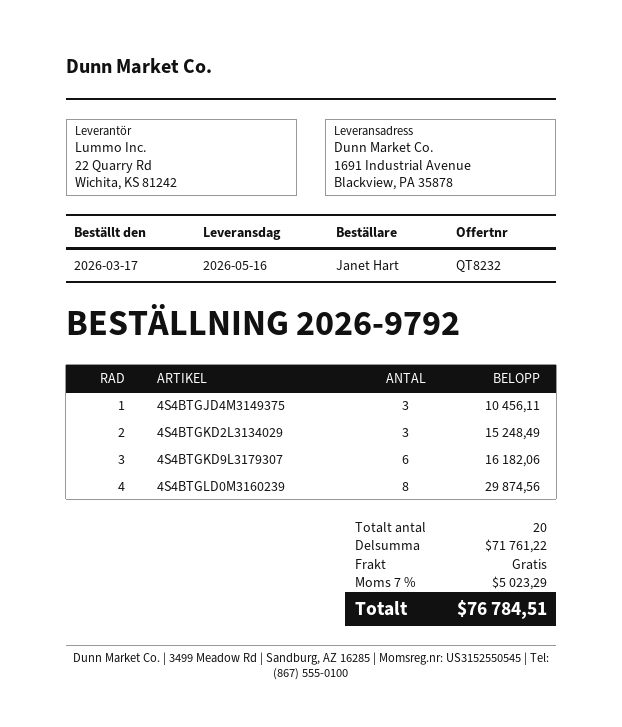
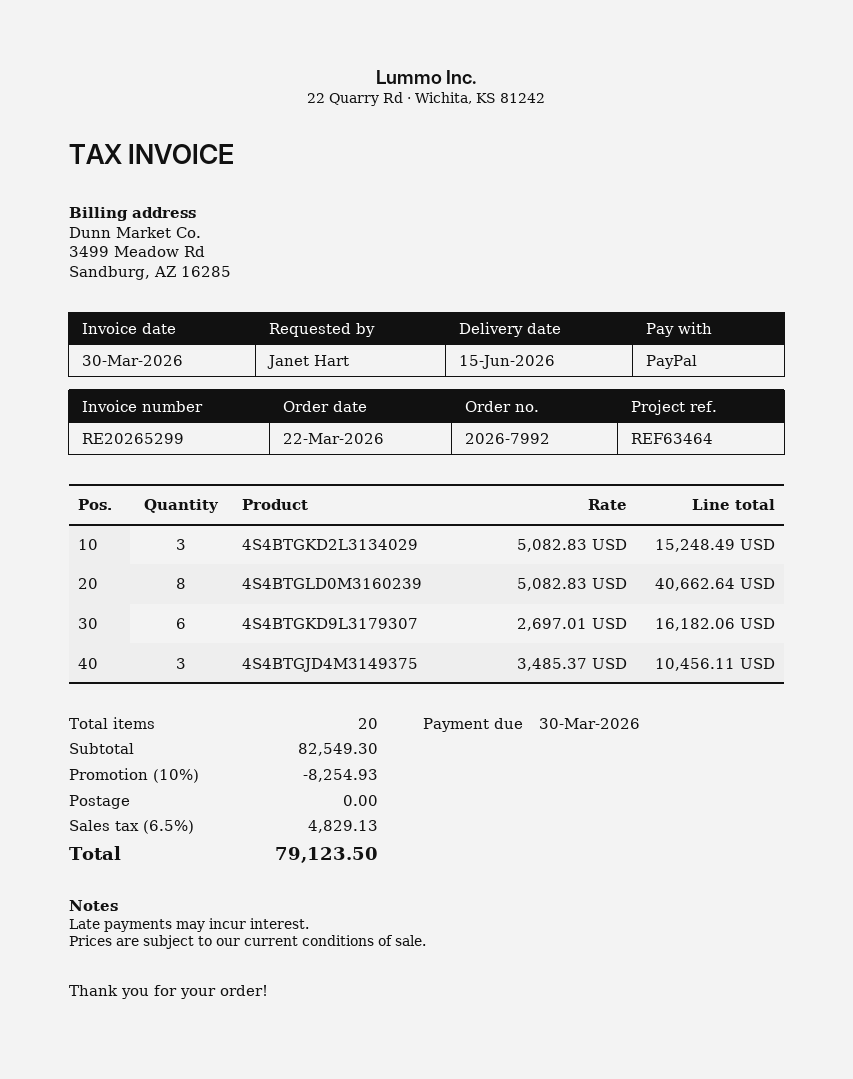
order number: 2026-9792 -> 2026-7992
order date: 2026-03-17 -> 2026-03-22
delivery date: 2026-05-16 -> 2026-06-15
4S4BTGLD0M3160239: 8 for 29874.56 -> 8 for 40662.64
subtotal: 71761.22 -> 82549.30
discount: none -> 10% = 8254.93
tax: 7% = 5023.29 -> 6.5% = 4829.13
total: 76784.51 -> 79123.50

